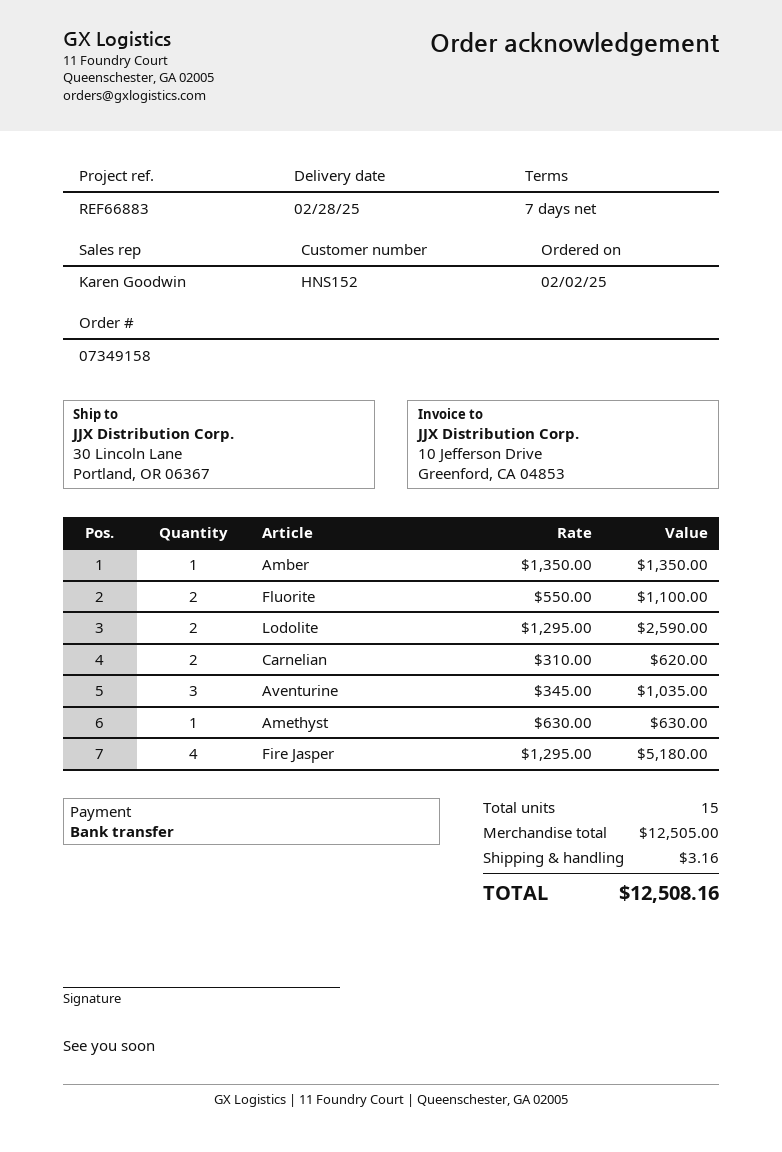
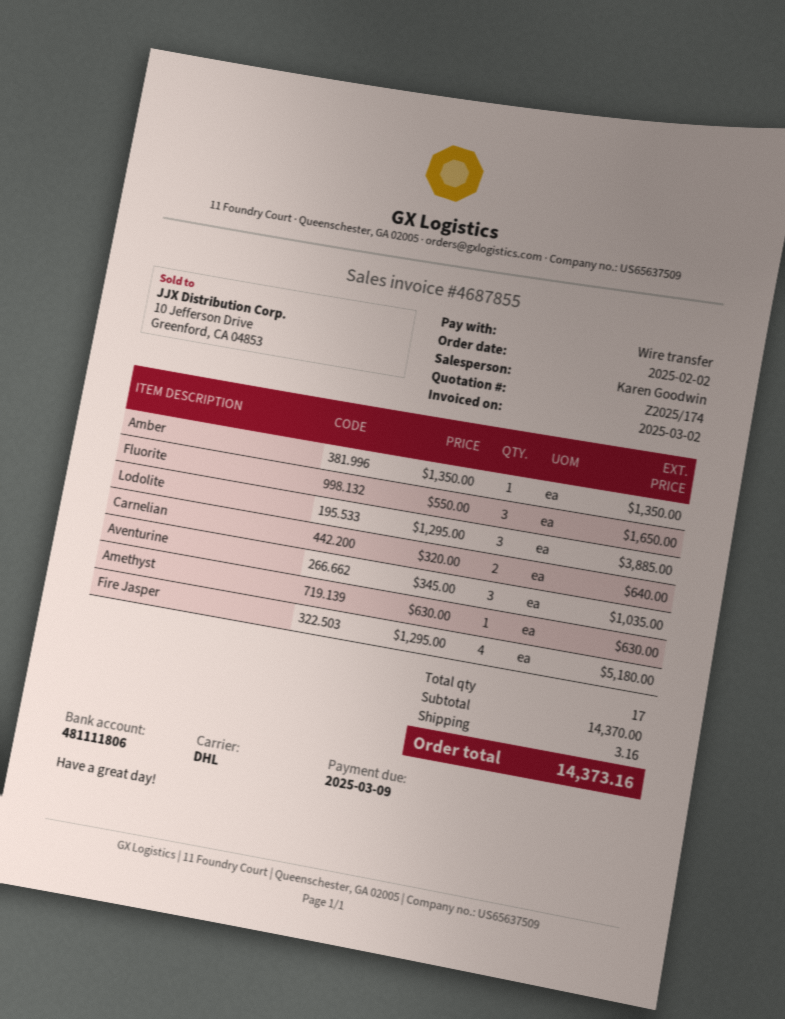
Fluorite: 2 x 550.00 = 1100.00 -> 3 x 550.00 = 1650.00
Lodolite: 2 x 1295.00 = 2590.00 -> 3 x 1295.00 = 3885.00
Carnelian: 2 x 310.00 = 620.00 -> 2 x 320.00 = 640.00
total quantity: 15 -> 17
subtotal: 12505.00 -> 14370.00
total: 12508.16 -> 14373.16

